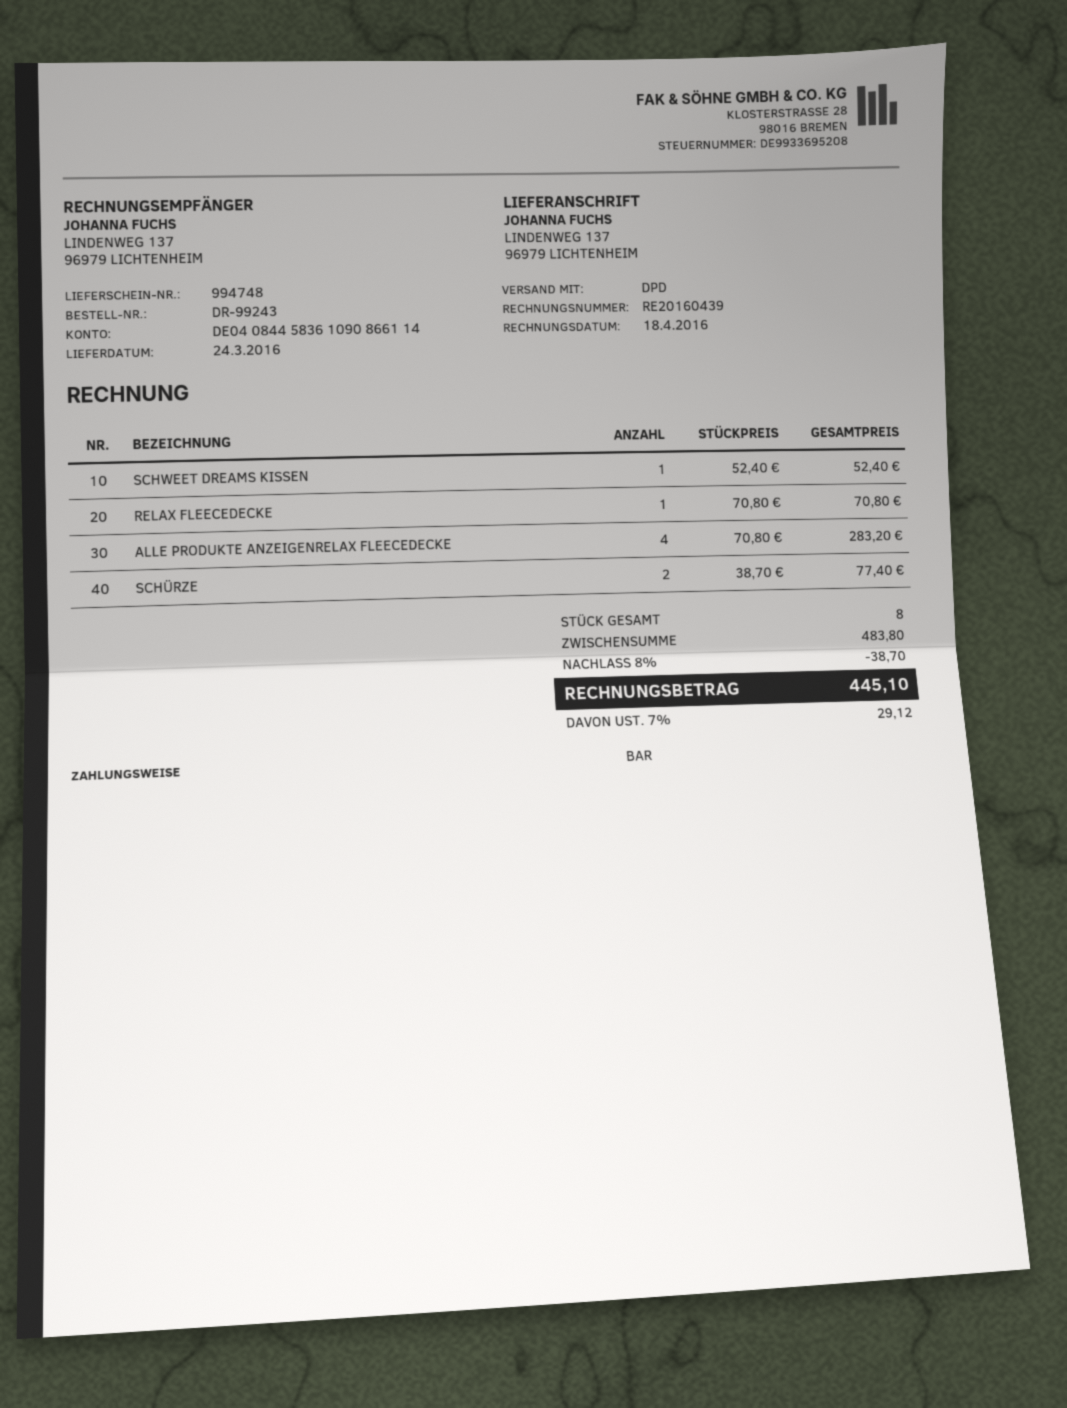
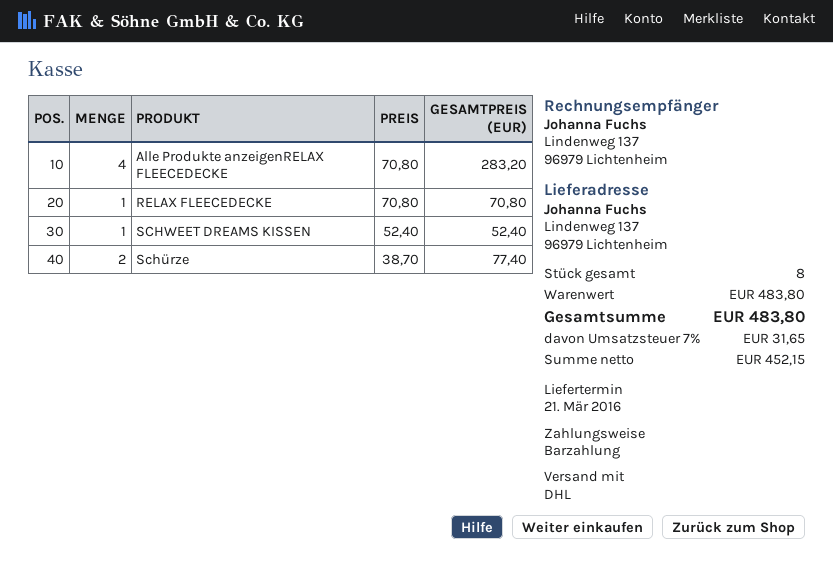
delivery date: 2016-03-24 -> 2016-03-21
shipping method: DPD -> DHL
discount: 8% = 38.70 -> none
tax: 7% = 29.12 -> 7% = 31.65
total: 445.10 -> 483.80

